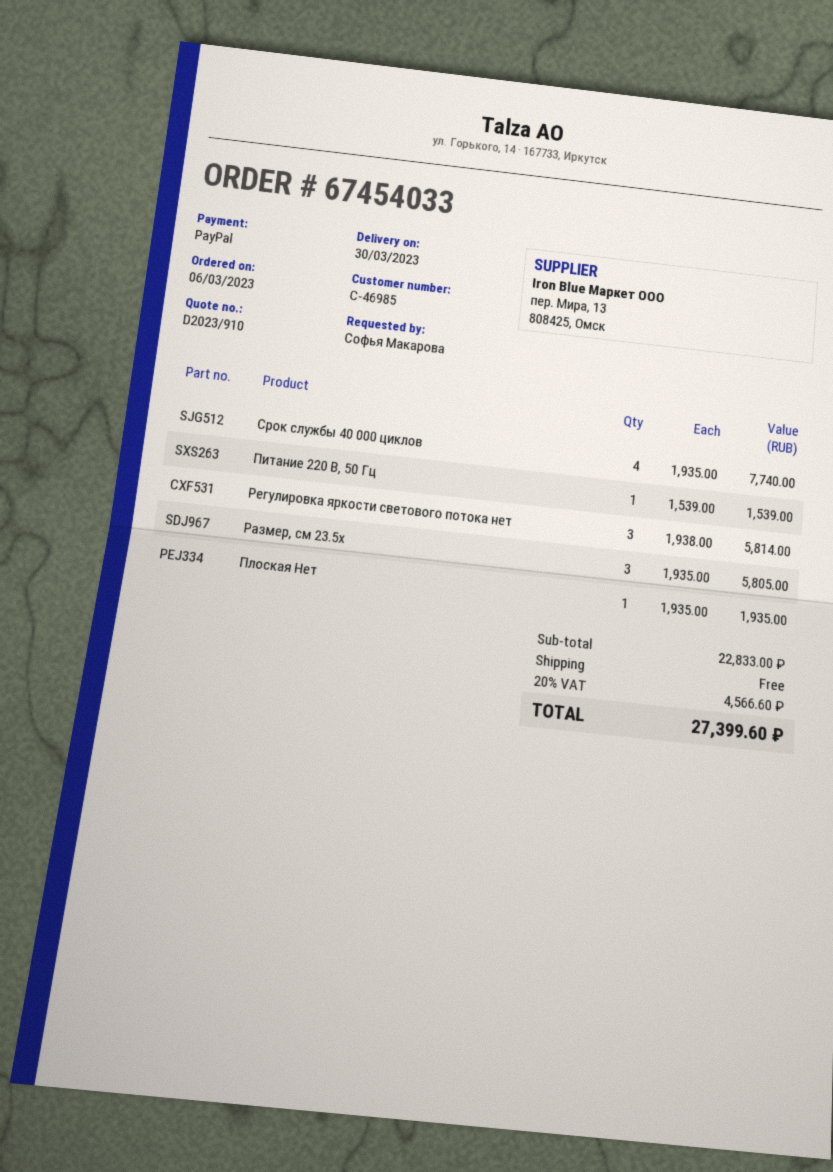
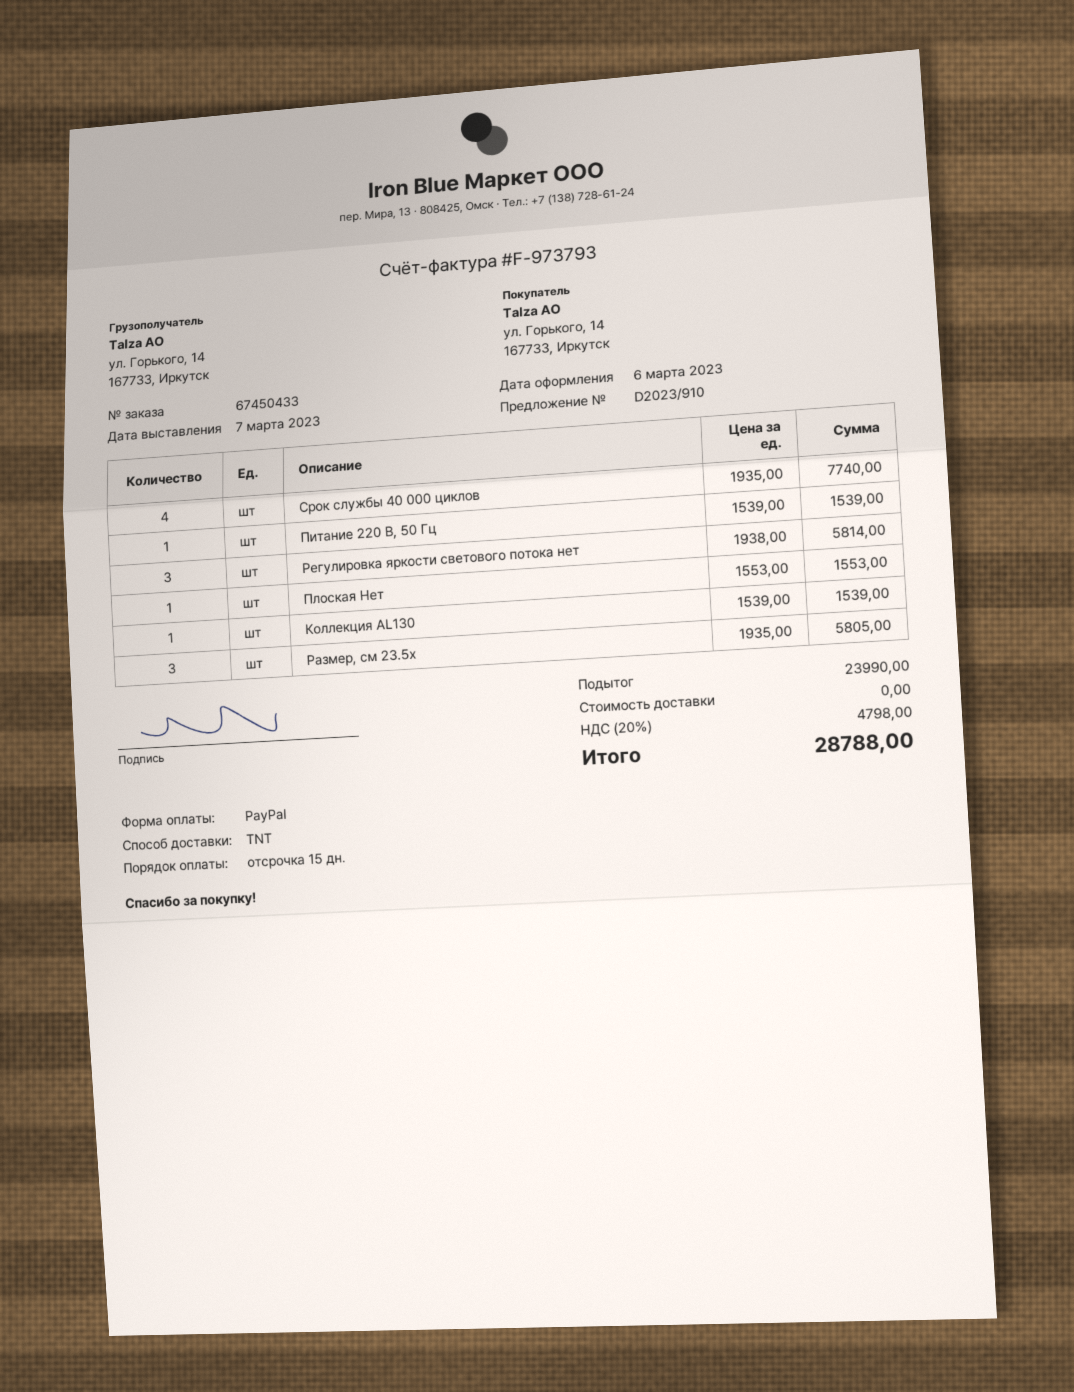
order number: 67454033 -> 67450433
Плоская Нет: 1 x 1935.00 = 1935.00 -> 1 x 1553.00 = 1553.00
Коллекция AL130: none -> 1 x 1539.00 = 1539.00
subtotal: 22833.00 -> 23990.00
tax: 20% = 4566.60 -> 20% = 4798.00
total: 27399.60 -> 28788.00

